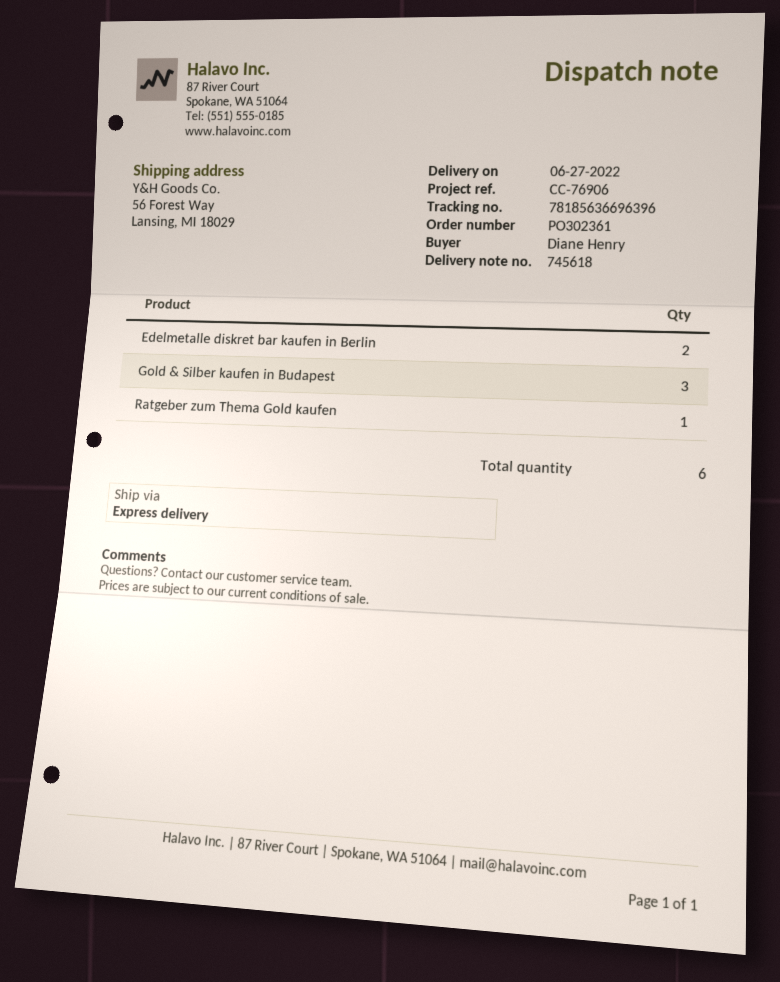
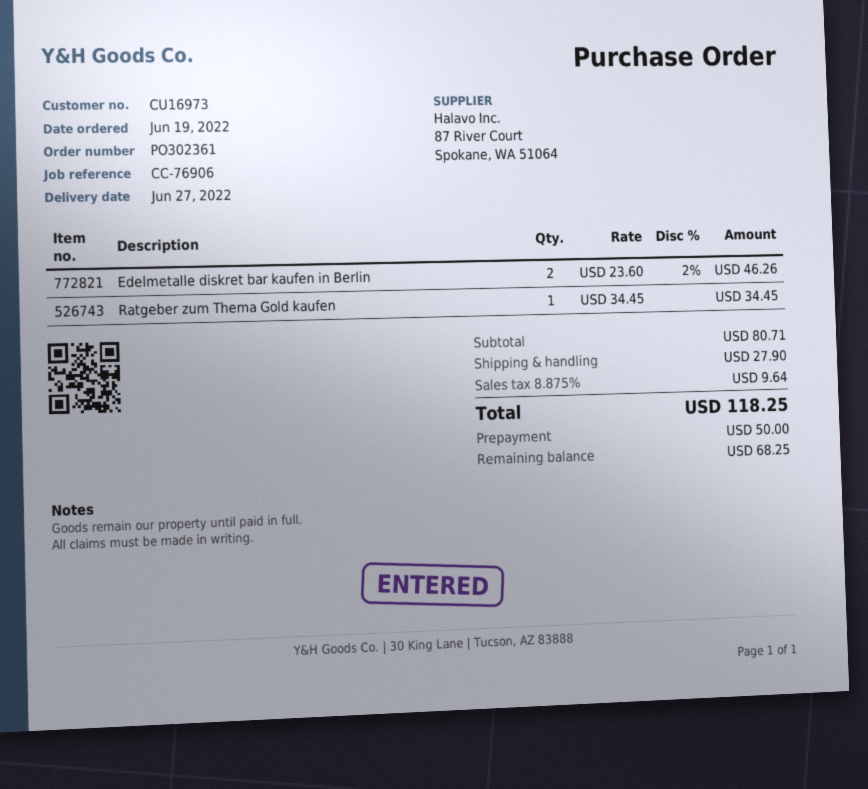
Gold & Silber kaufen in Budapest: 3 -> none

